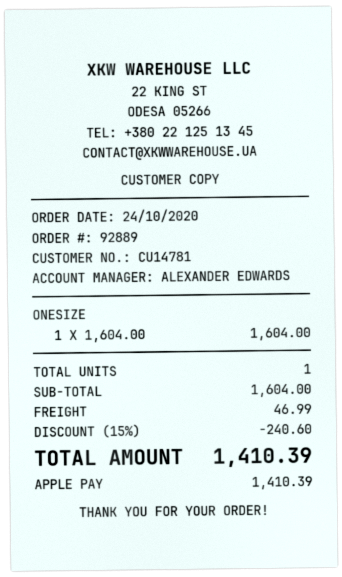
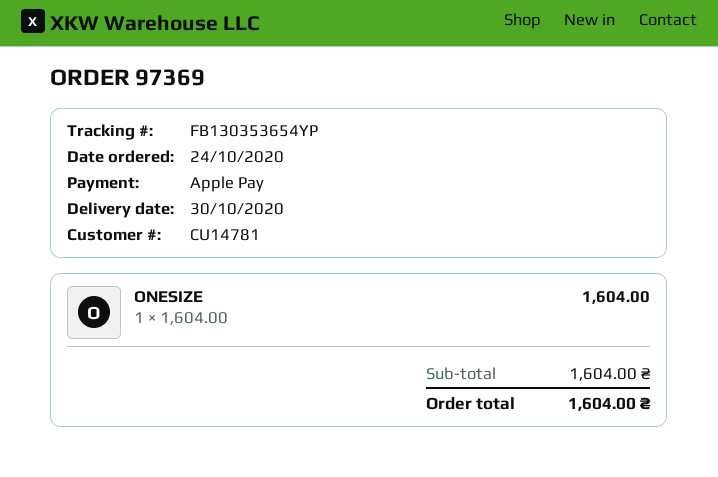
order number: 92889 -> 97369
discount: 15% = 240.60 -> none
shipping: 46.99 -> none
total: 1410.39 -> 1604.00

